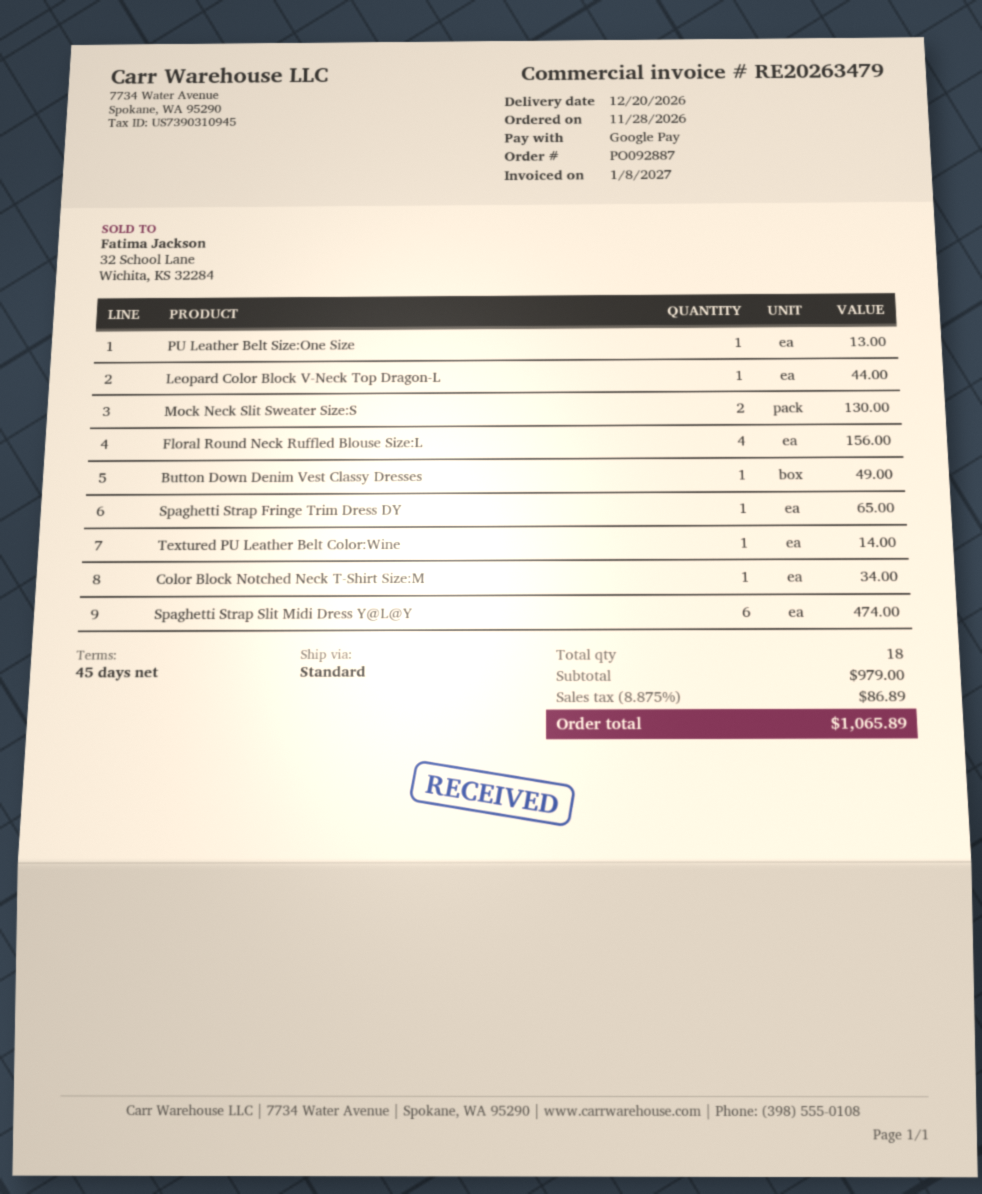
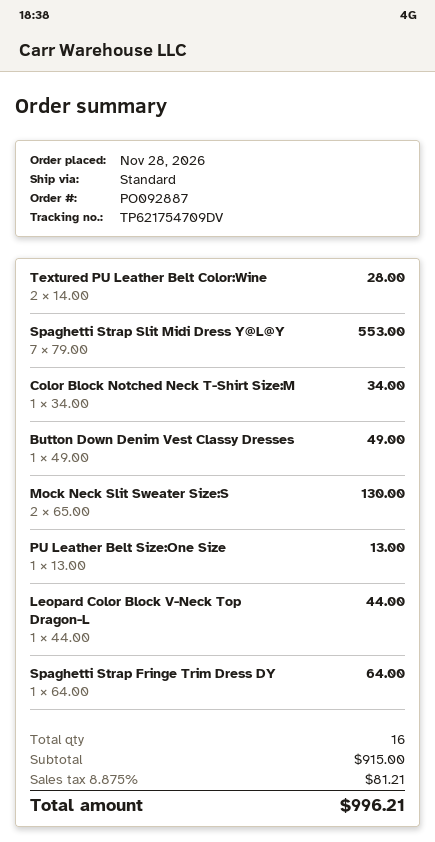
Floral Round Neck Ruffled Blouse Size:L: 4 for 156.00 -> none
Spaghetti Strap Fringe Trim Dress DY: 1 for 65.00 -> 1 for 64.00
Textured PU Leather Belt Color:Wine: 1 for 14.00 -> 2 for 28.00
Spaghetti Strap Slit Midi Dress Y@L@Y: 6 for 474.00 -> 7 for 553.00
total quantity: 18 -> 16
subtotal: 979.00 -> 915.00
tax: 8.875% = 86.89 -> 8.875% = 81.21
total: 1065.89 -> 996.21

